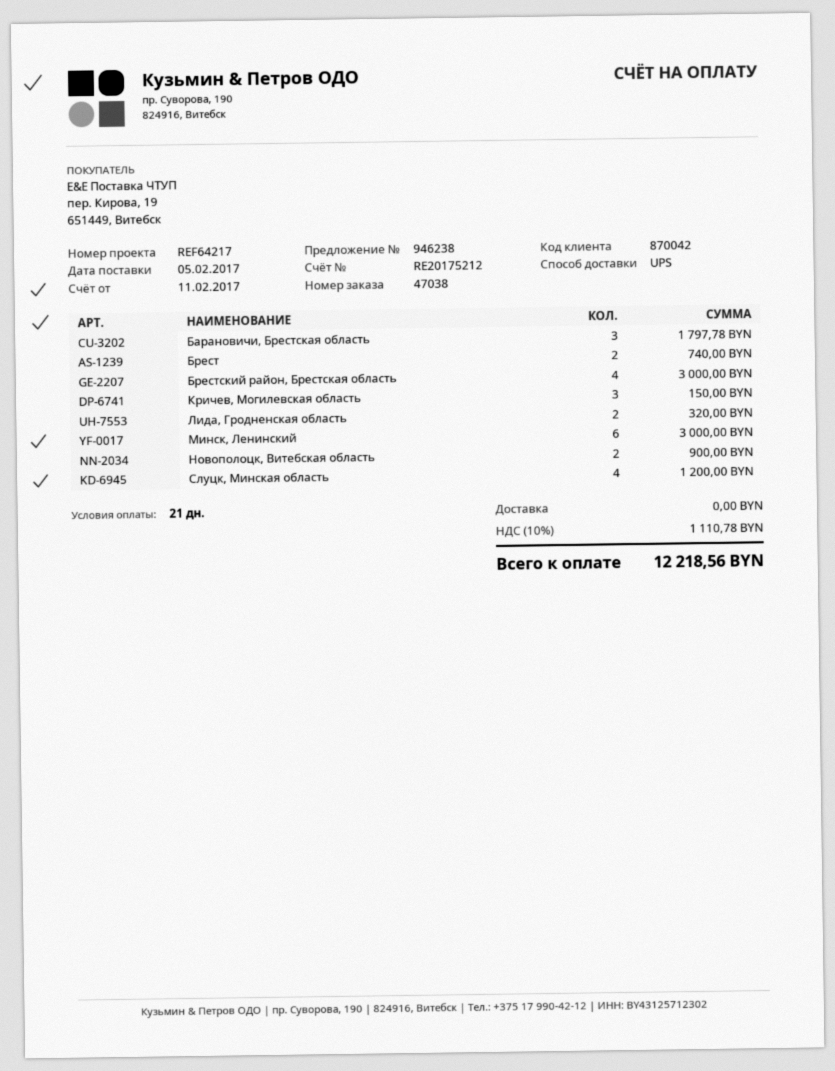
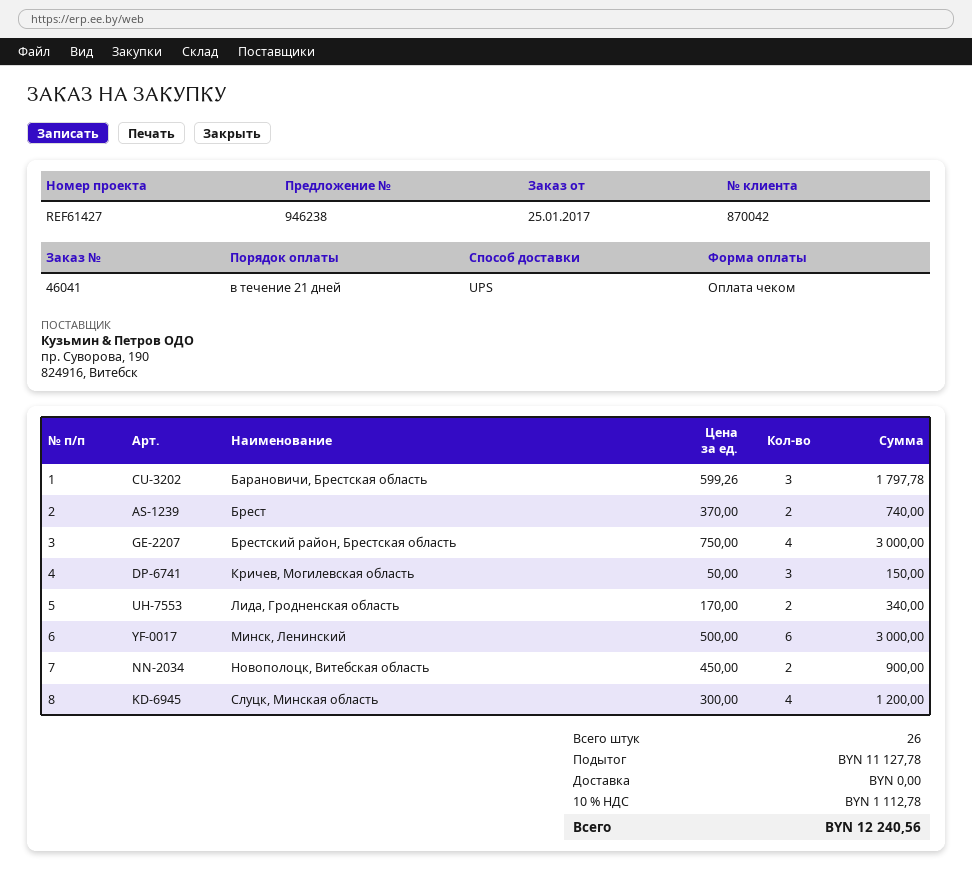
order number: 47038 -> 46041
reference: REF64217 -> REF61427
Лида, Гродненская область: 2 for 320.00 -> 2 for 340.00
tax: 10% = 1110.78 -> 10% = 1112.78
total: 12218.56 -> 12240.56

